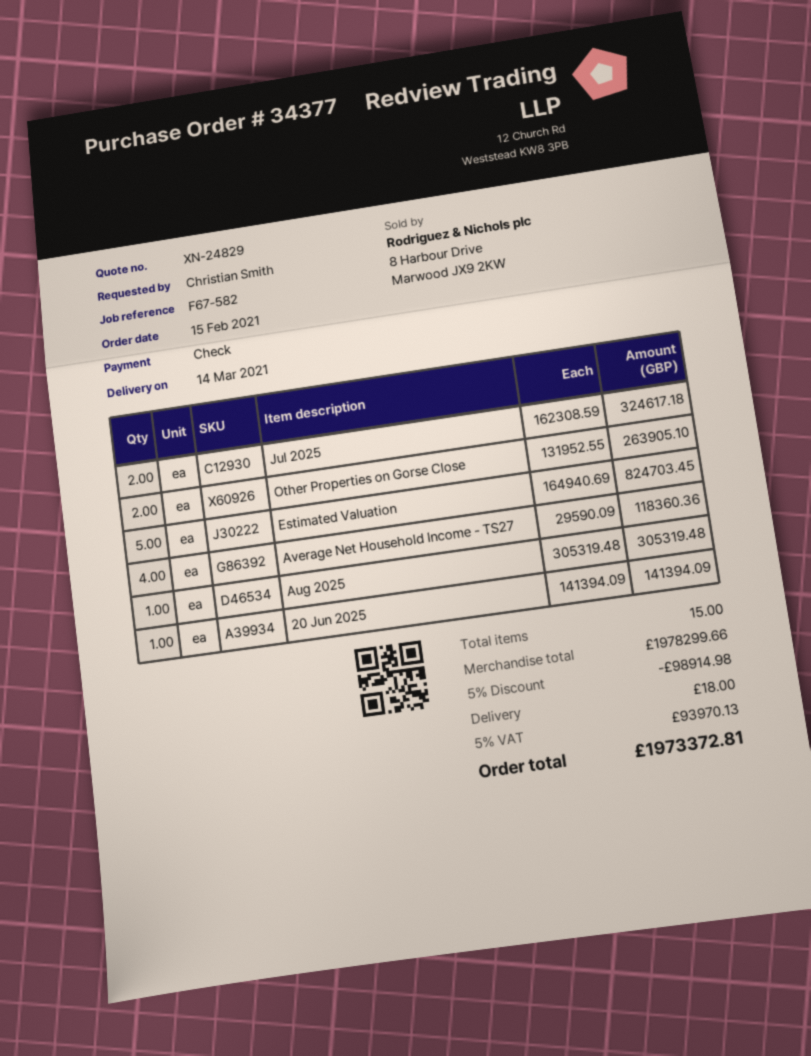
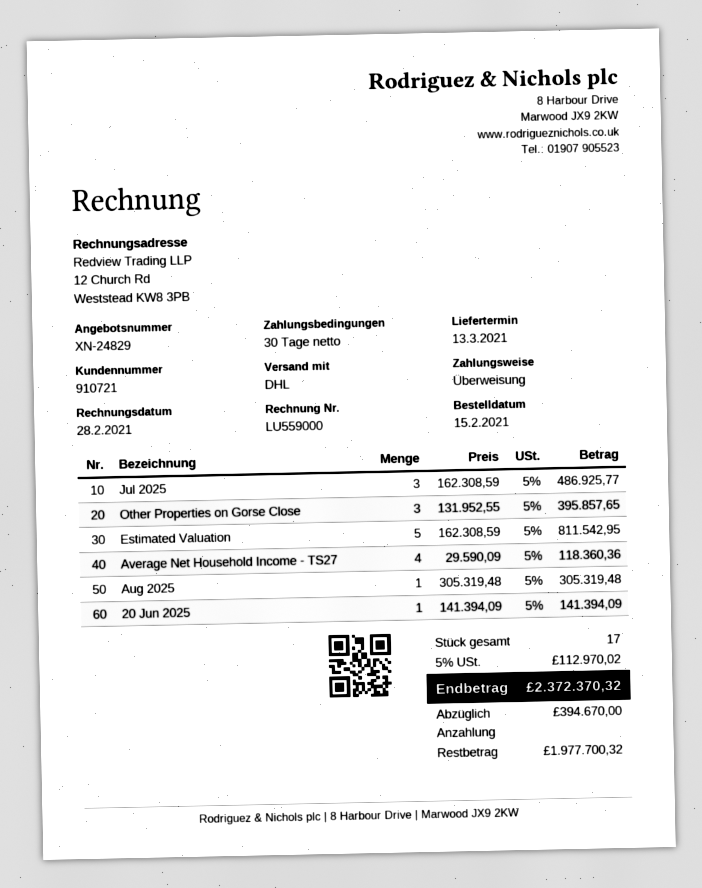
delivery date: 2021-03-14 -> 2021-03-13
payment method: cheque -> bank transfer
Jul 2025: 2 x 162308.59 = 324617.18 -> 3 x 162308.59 = 486925.77
Other Properties on Gorse Close: 2 x 131952.55 = 263905.10 -> 3 x 131952.55 = 395857.65
Estimated Valuation: 5 x 164940.69 = 824703.45 -> 5 x 162308.59 = 811542.95
total quantity: 15 -> 17
discount: 5% = 98914.98 -> none
shipping: 18.00 -> none
tax: 5% = 93970.13 -> 5% = 112970.02
total: 1973372.81 -> 2372370.32

